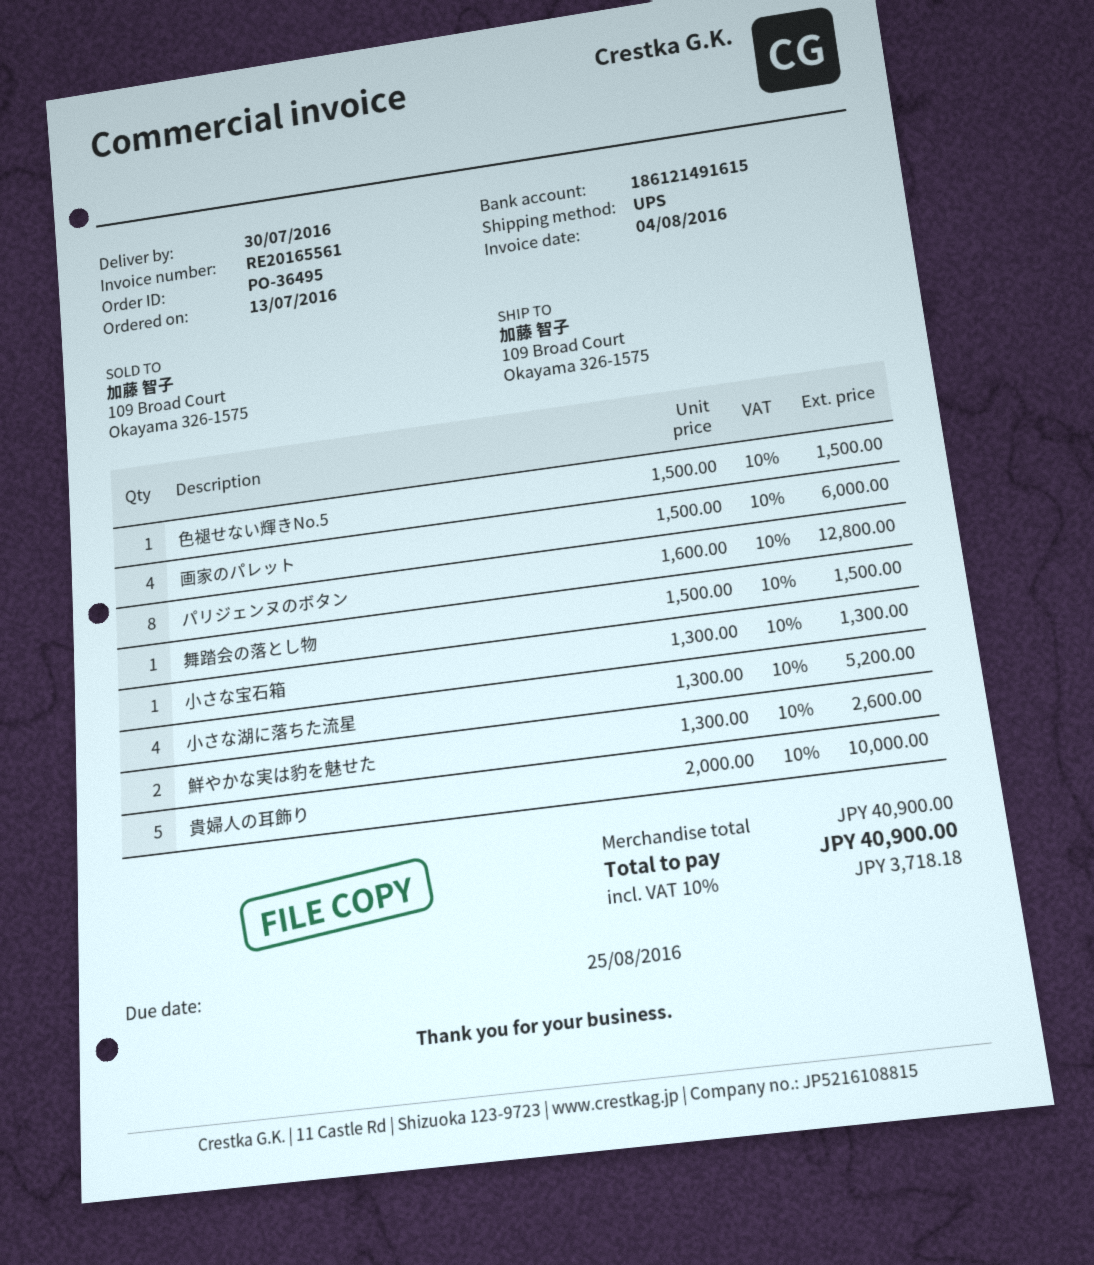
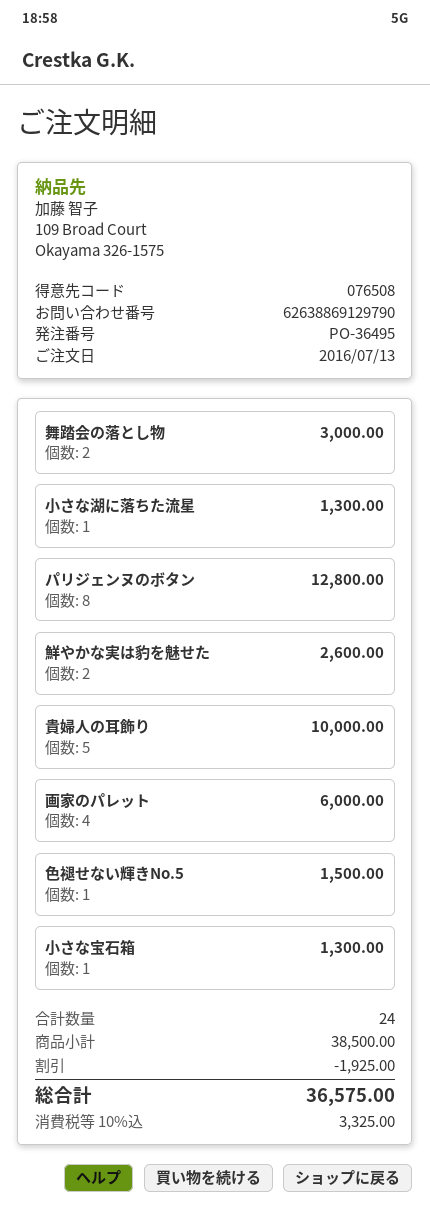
舞踏会の落とし物: 1 for 1500.00 -> 2 for 3000.00
小さな湖に落ちた流星: 4 for 5200.00 -> 1 for 1300.00
subtotal: 40900.00 -> 38500.00
discount: none -> 1925.00
tax: 10% = 3718.18 -> 10% = 3325.00
total: 40900.00 -> 36575.00

